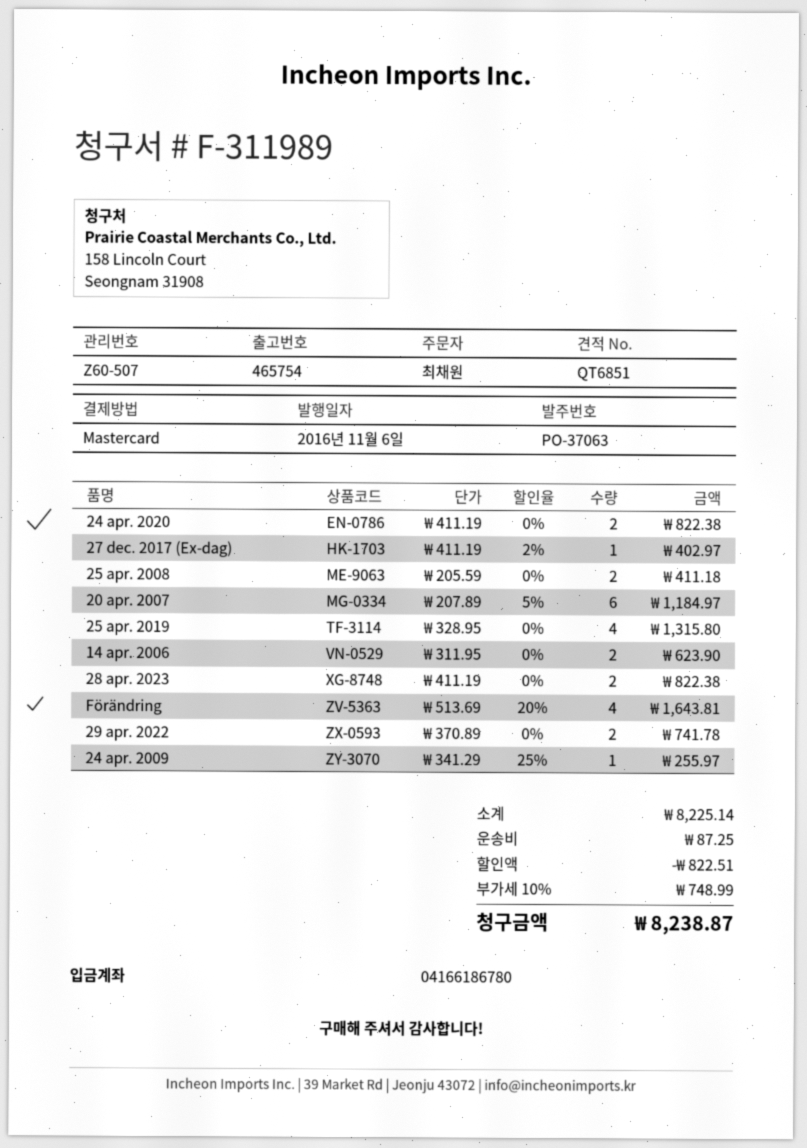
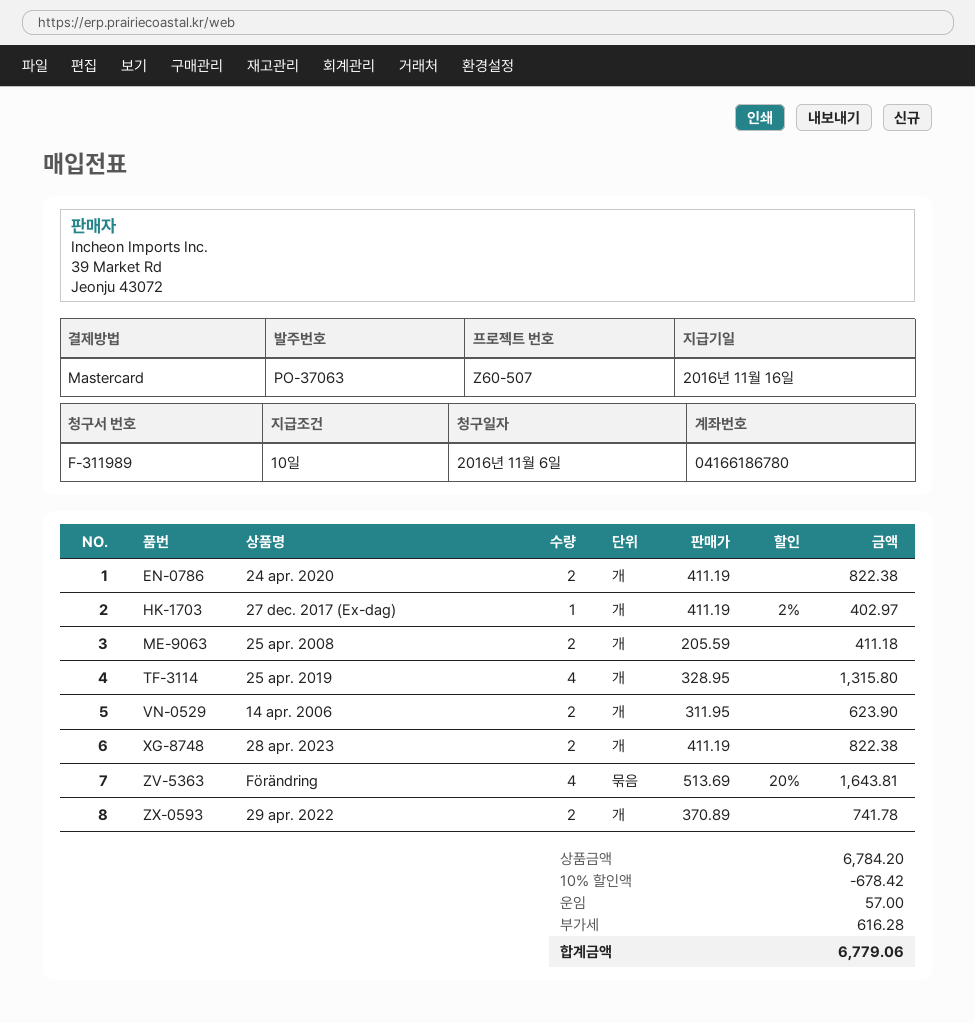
20 apr. 2007: 6 x 207.89 - 5% = 1184.97 -> none
24 apr. 2009: 1 x 341.29 - 25% = 255.97 -> none
subtotal: 8225.14 -> 6784.20
discount: 822.51 -> 678.42
shipping: 87.25 -> 57.00
tax: 748.99 -> 616.28
total: 8238.87 -> 6779.06

